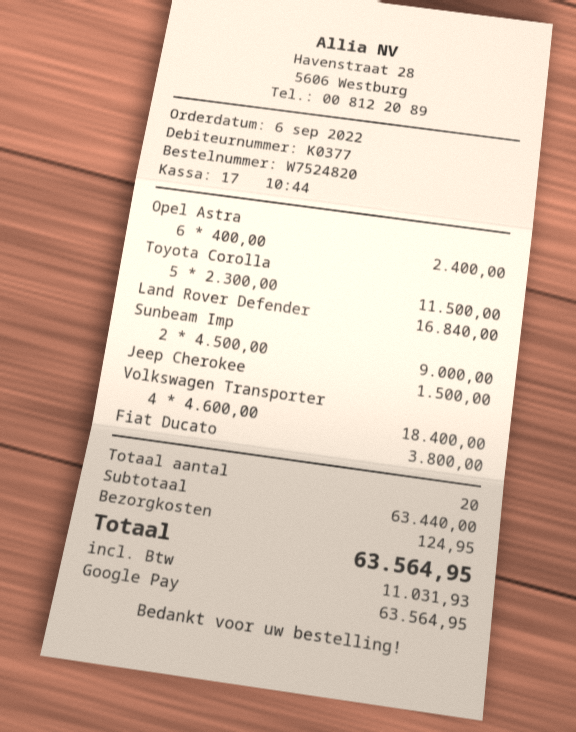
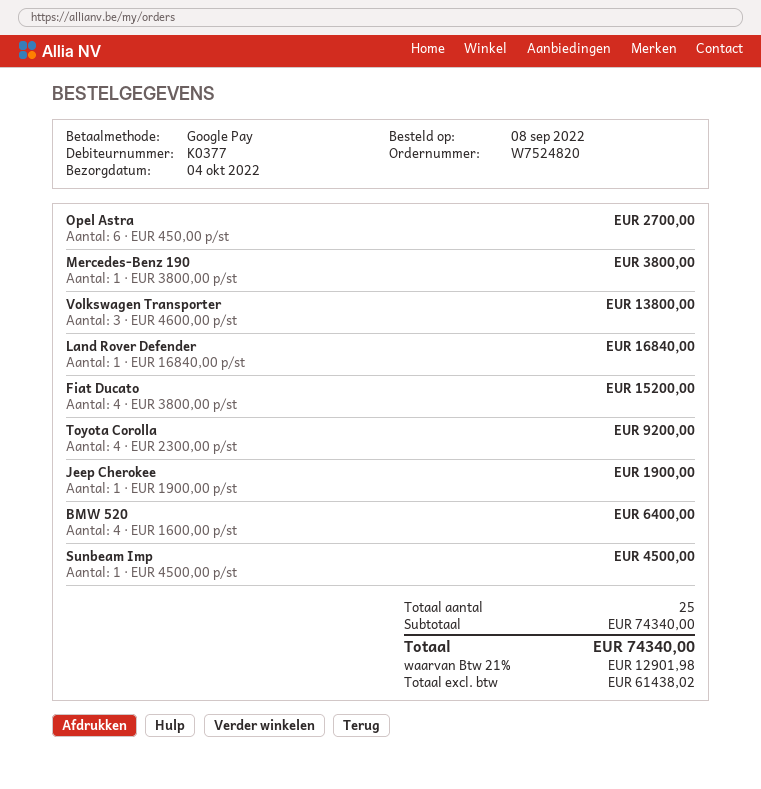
order date: 2022-09-06 -> 2022-09-08
Opel Astra: 6 x 400.00 = 2400.00 -> 6 x 450.00 = 2700.00
Toyota Corolla: 5 x 2300.00 = 11500.00 -> 4 x 2300.00 = 9200.00
Sunbeam Imp: 2 x 4500.00 = 9000.00 -> 1 x 4500.00 = 4500.00
Jeep Cherokee: 1 x 1500.00 = 1500.00 -> 1 x 1900.00 = 1900.00
Volkswagen Transporter: 4 x 4600.00 = 18400.00 -> 3 x 4600.00 = 13800.00
Fiat Ducato: 1 x 3800.00 = 3800.00 -> 4 x 3800.00 = 15200.00
Mercedes-Benz 190: none -> 1 x 3800.00 = 3800.00
BMW 520: none -> 4 x 1600.00 = 6400.00
total quantity: 20 -> 25
subtotal: 63440.00 -> 74340.00
shipping: 124.95 -> none
tax: 11031.93 -> 12901.98
total: 63564.95 -> 74340.00

